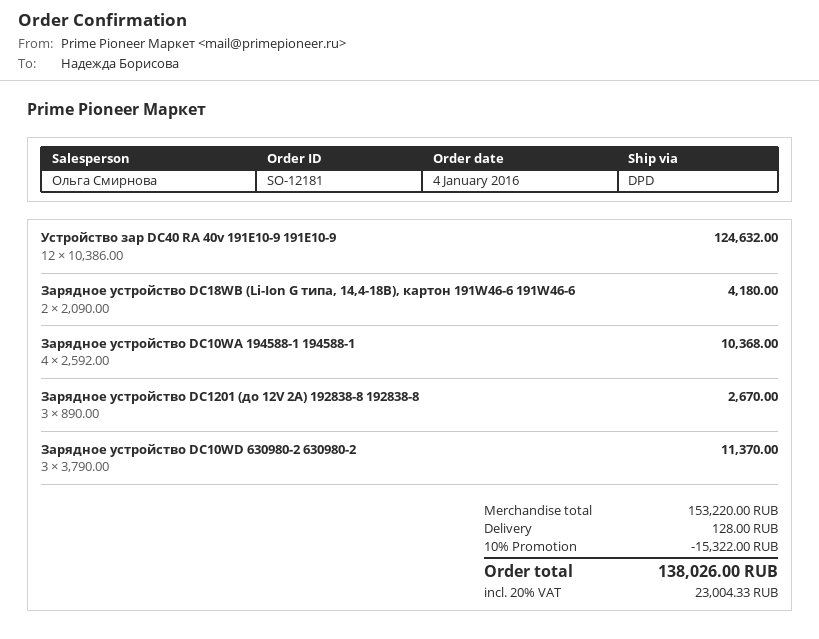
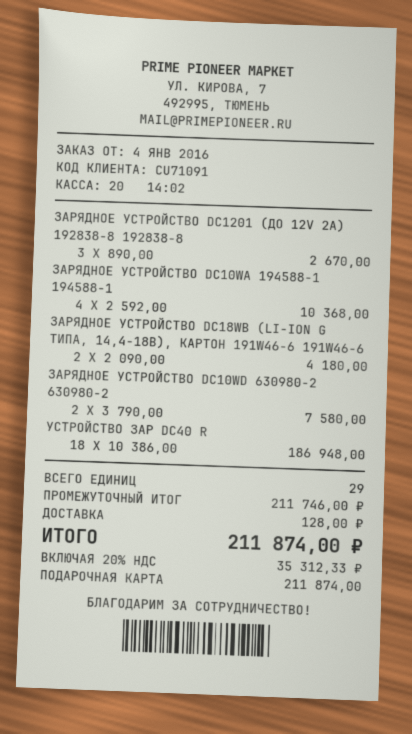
Устройство зар DC40 RA 40v 191E10-9 191E10-9: 12 x 10386.00 = 124632.00 -> 18 x 10386.00 = 186948.00
Зарядное устройство DC10WD 630980-2 630980-2: 3 x 3790.00 = 11370.00 -> 2 x 3790.00 = 7580.00
subtotal: 153220.00 -> 211746.00
discount: 10% = 15322.00 -> none
tax: 20% = 23004.33 -> 20% = 35312.33
total: 138026.00 -> 211874.00

